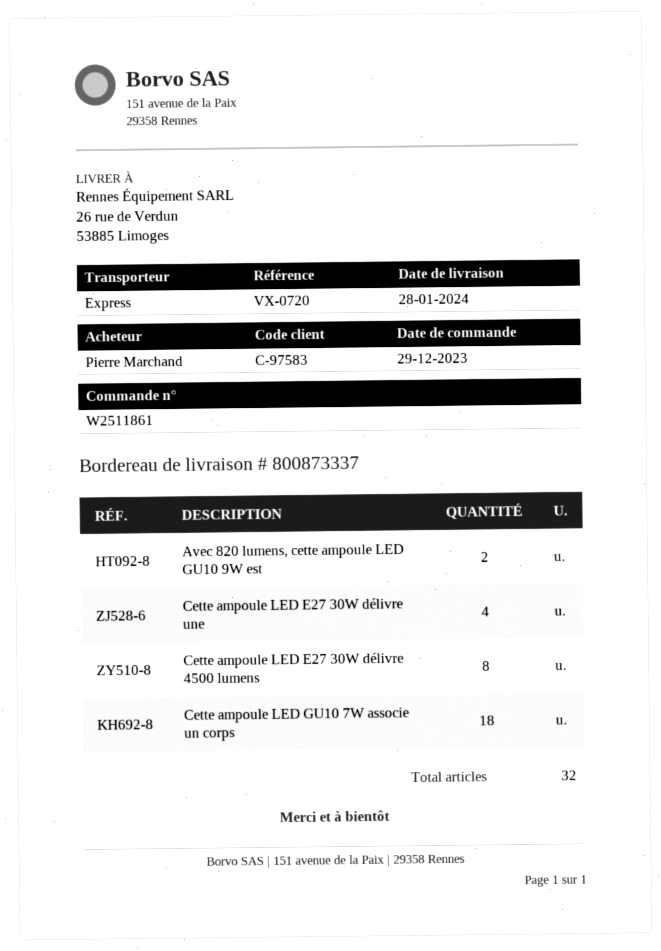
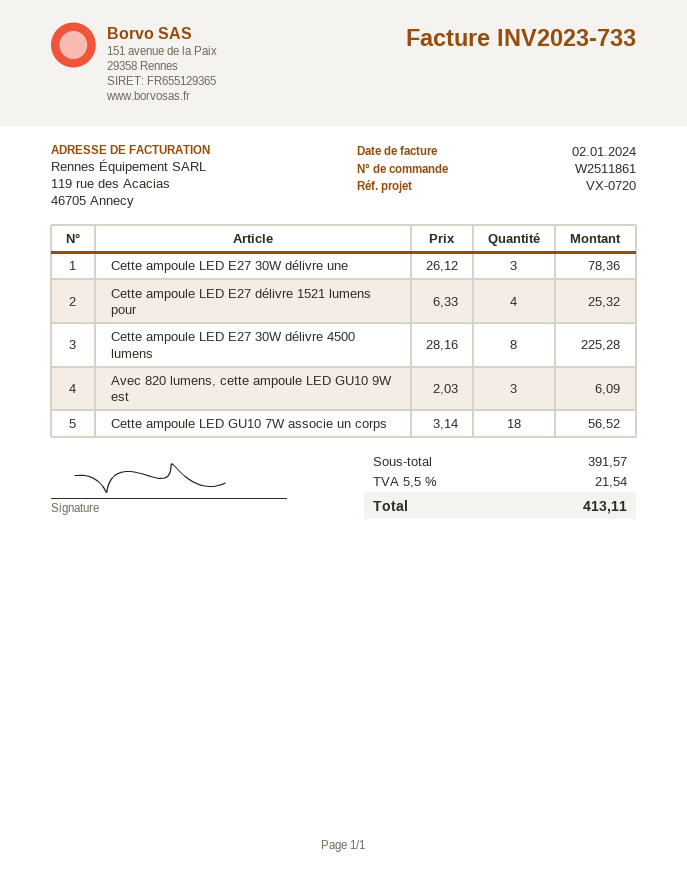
Avec 820 lumens, cette ampoule LED GU10 9W est: 2 -> 3
Cette ampoule LED E27 30W délivre une: 4 -> 3
Cette ampoule LED E27 délivre 1521 lumens pour: none -> 4

